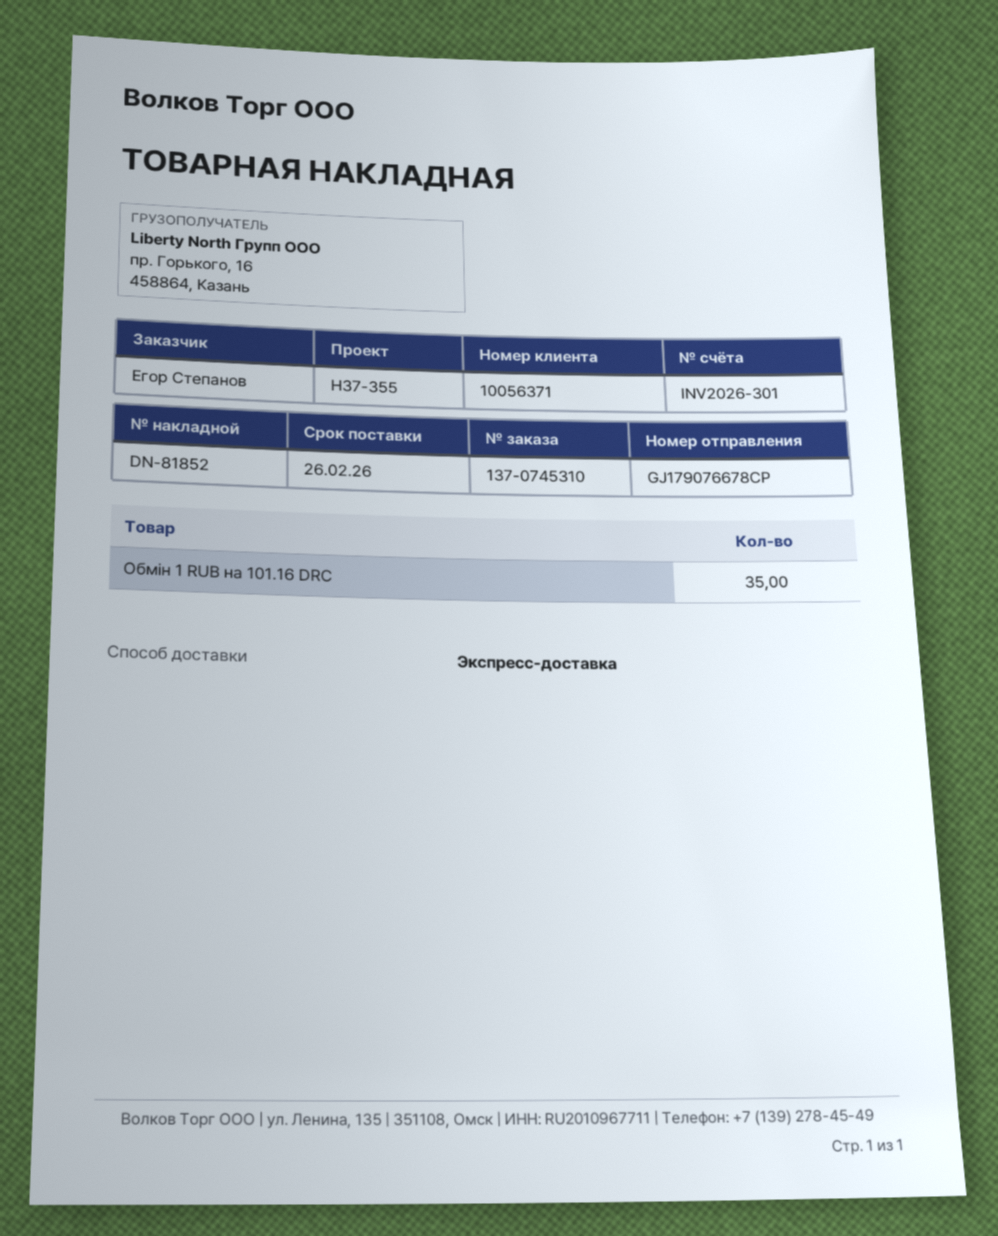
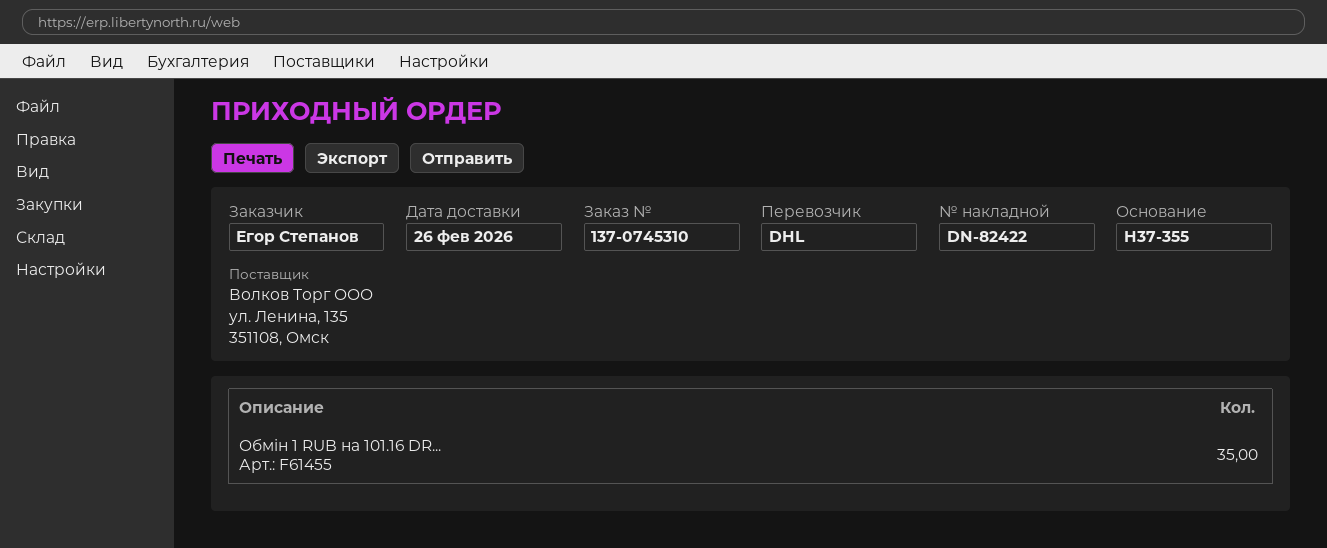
delivery note number: DN-81852 -> DN-82422
shipping method: express -> DHL

